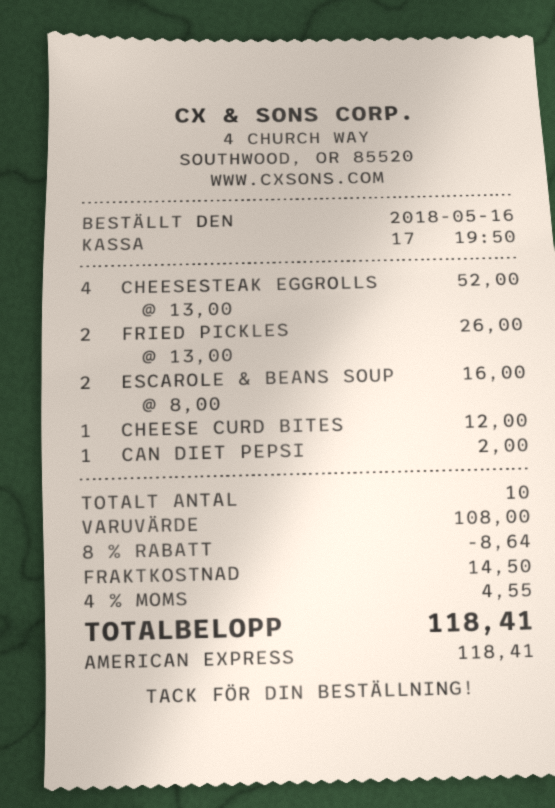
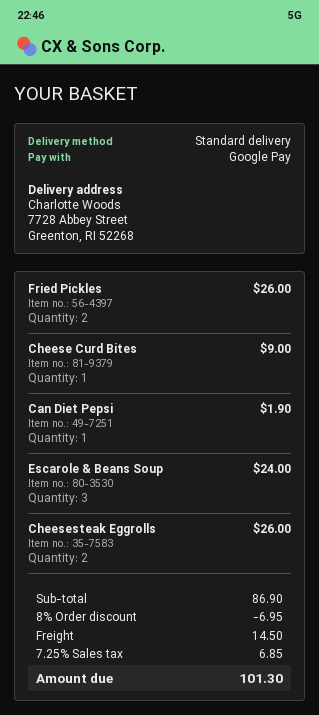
payment method: American Express -> Google Pay
CHEESESTEAK EGGROLLS: 4 for 52.00 -> 2 for 26.00
ESCAROLE & BEANS SOUP: 2 for 16.00 -> 3 for 24.00
CHEESE CURD BITES: 1 for 12.00 -> 1 for 9.00
CAN DIET PEPSI: 1 for 2.00 -> 1 for 1.90
subtotal: 108.00 -> 86.90
discount: 8% = 8.64 -> 8% = 6.95
tax: 4% = 4.55 -> 7.25% = 6.85
total: 118.41 -> 101.30

